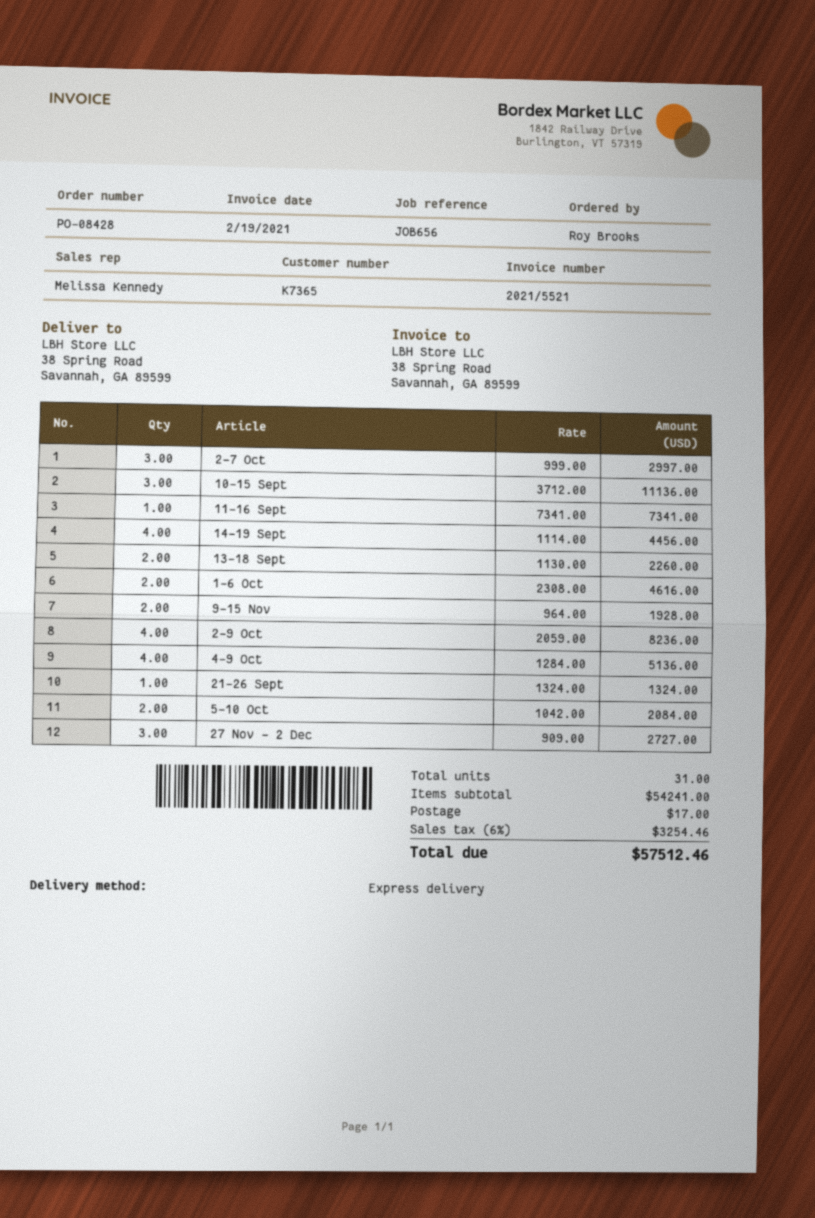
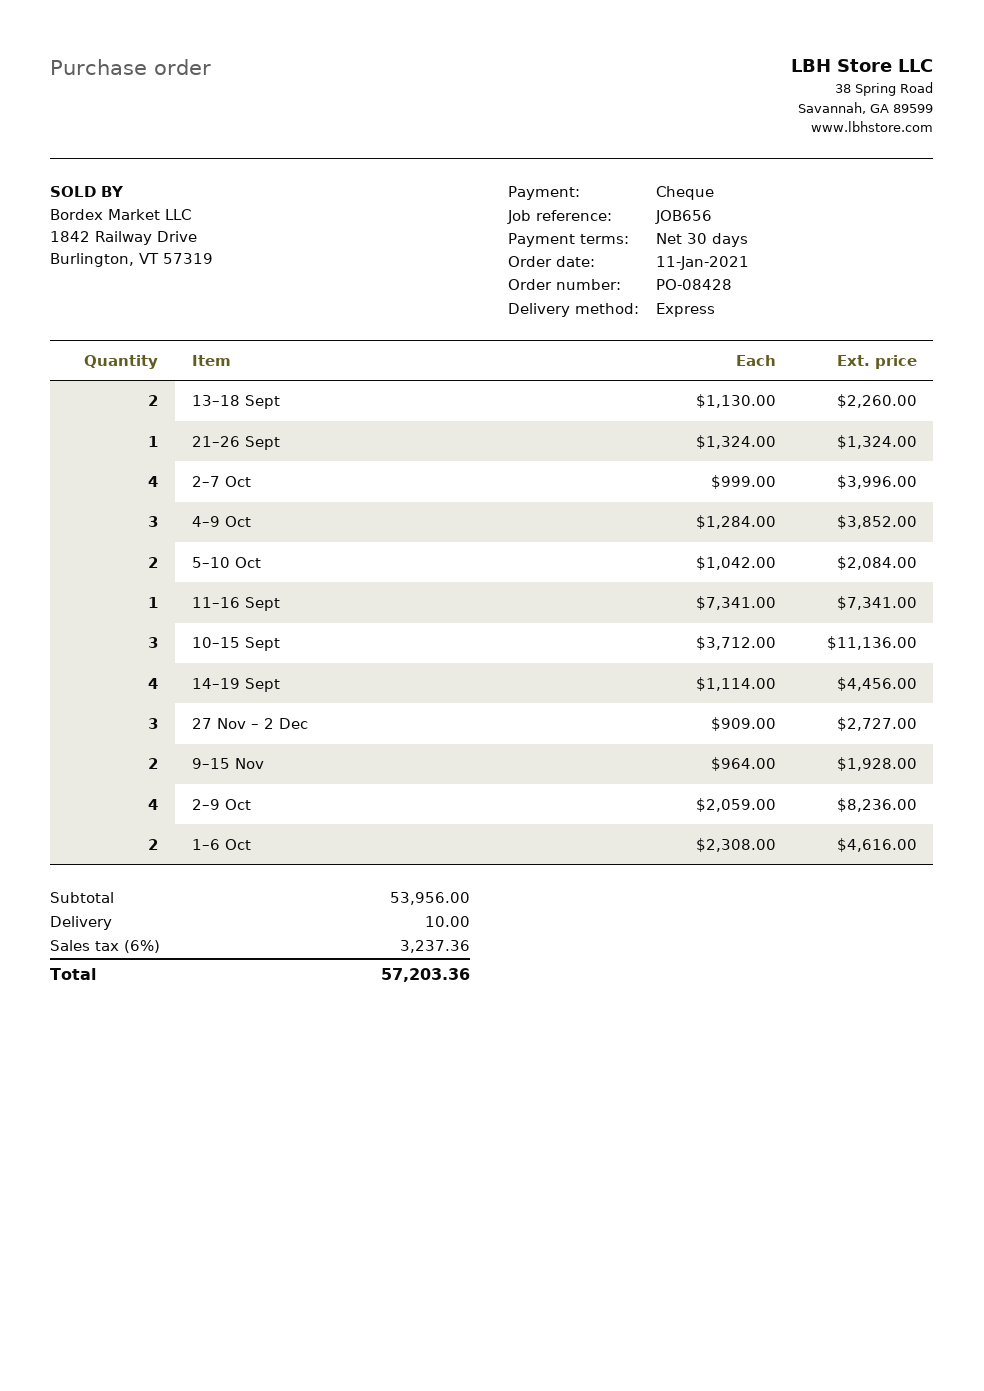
2–7 Oct: 3 x 999.00 = 2997.00 -> 4 x 999.00 = 3996.00
4–9 Oct: 4 x 1284.00 = 5136.00 -> 3 x 1284.00 = 3852.00
subtotal: 54241.00 -> 53956.00
shipping: 17.00 -> 10.00
tax: 6% = 3254.46 -> 6% = 3237.36
total: 57512.46 -> 57203.36

